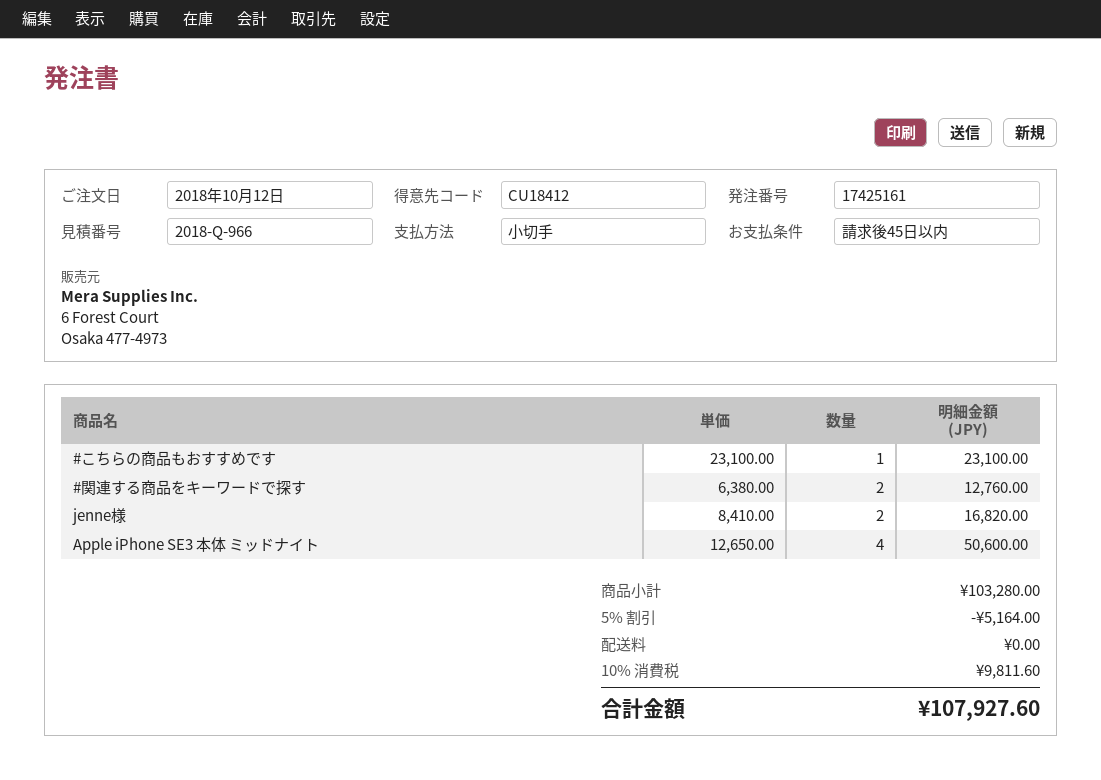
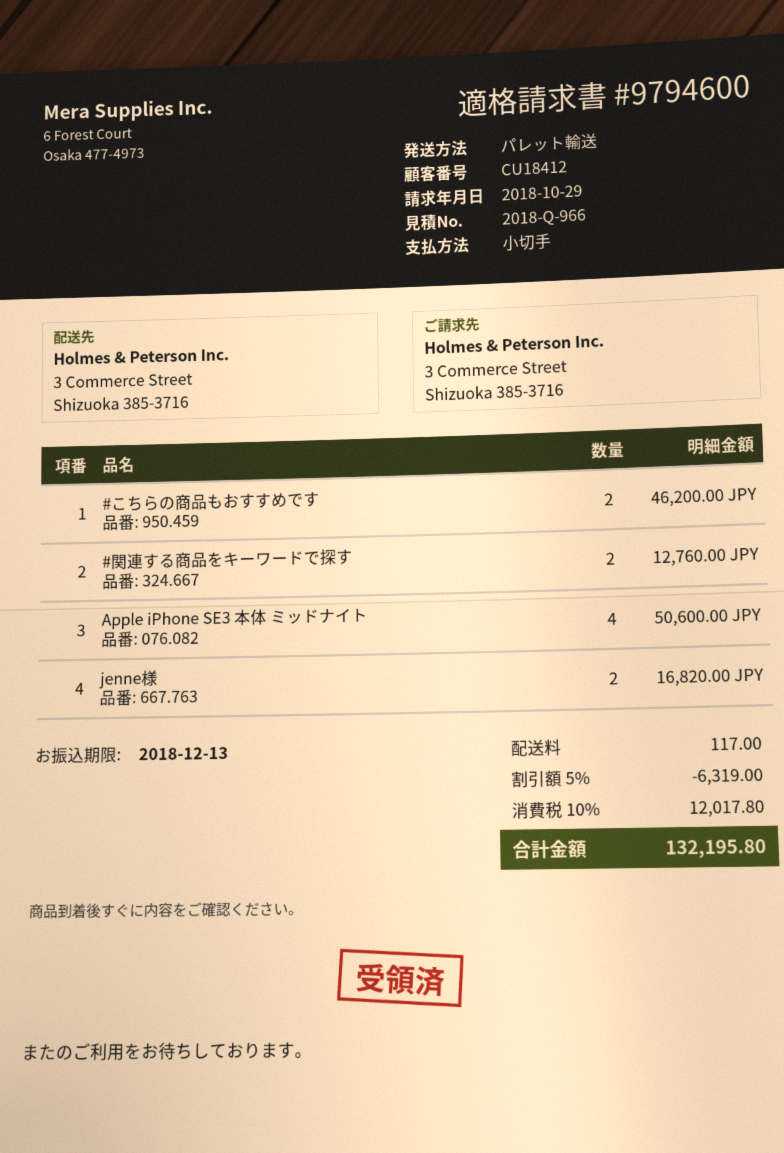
#こちらの商品もおすすめです: 1 for 23100.00 -> 2 for 46200.00
discount: 5% = 5164.00 -> 5% = 6319.00
shipping: 0.00 -> 117.00
tax: 10% = 9811.60 -> 10% = 12017.80
total: 107927.60 -> 132195.80

